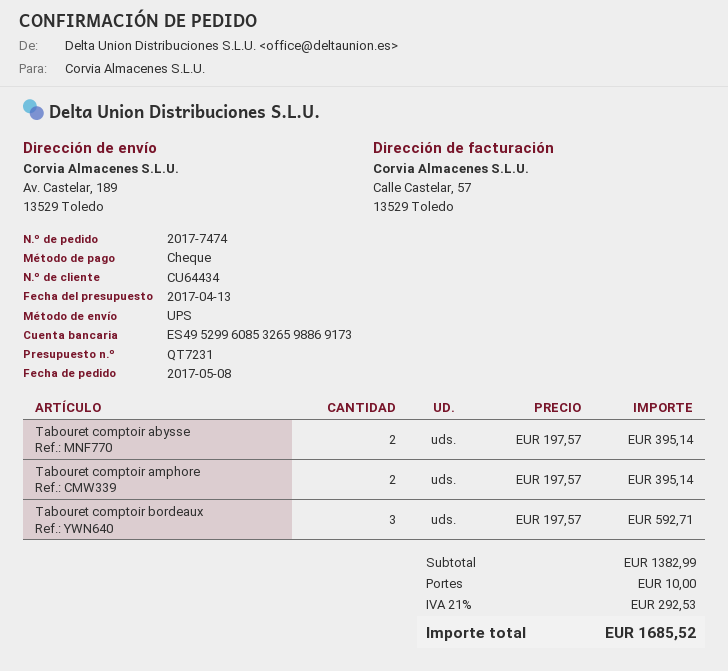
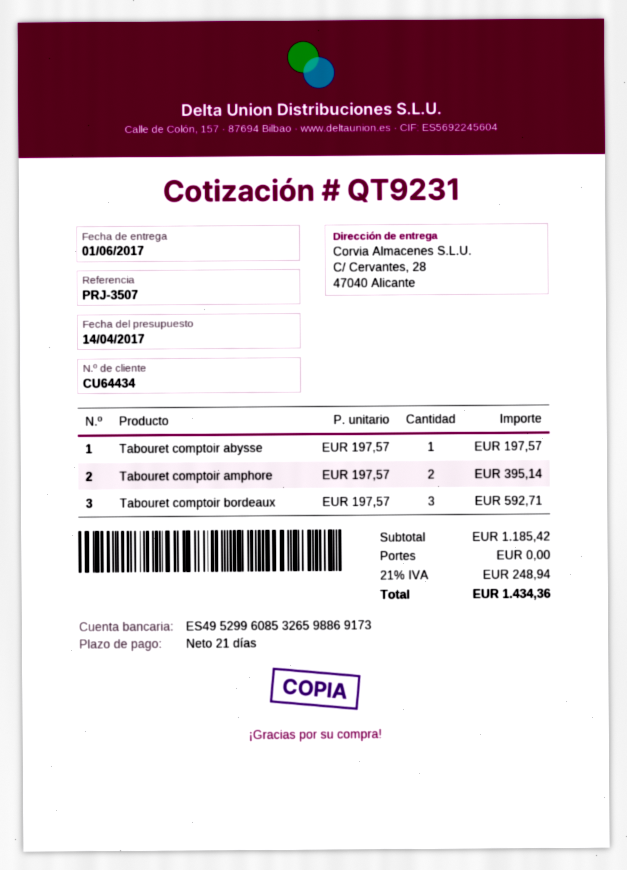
quote number: QT7231 -> QT9231
quote date: 2017-04-13 -> 2017-04-14
ship to: Av. Castelar, 189, 13529 Toledo -> C/ Cervantes, 28, 47040 Alicante
Tabouret comptoir abysse: 2 x 197.57 = 395.14 -> 1 x 197.57 = 197.57
subtotal: 1382.99 -> 1185.42
shipping: 10.00 -> 0.00
tax: 21% = 292.53 -> 21% = 248.94
total: 1685.52 -> 1434.36

